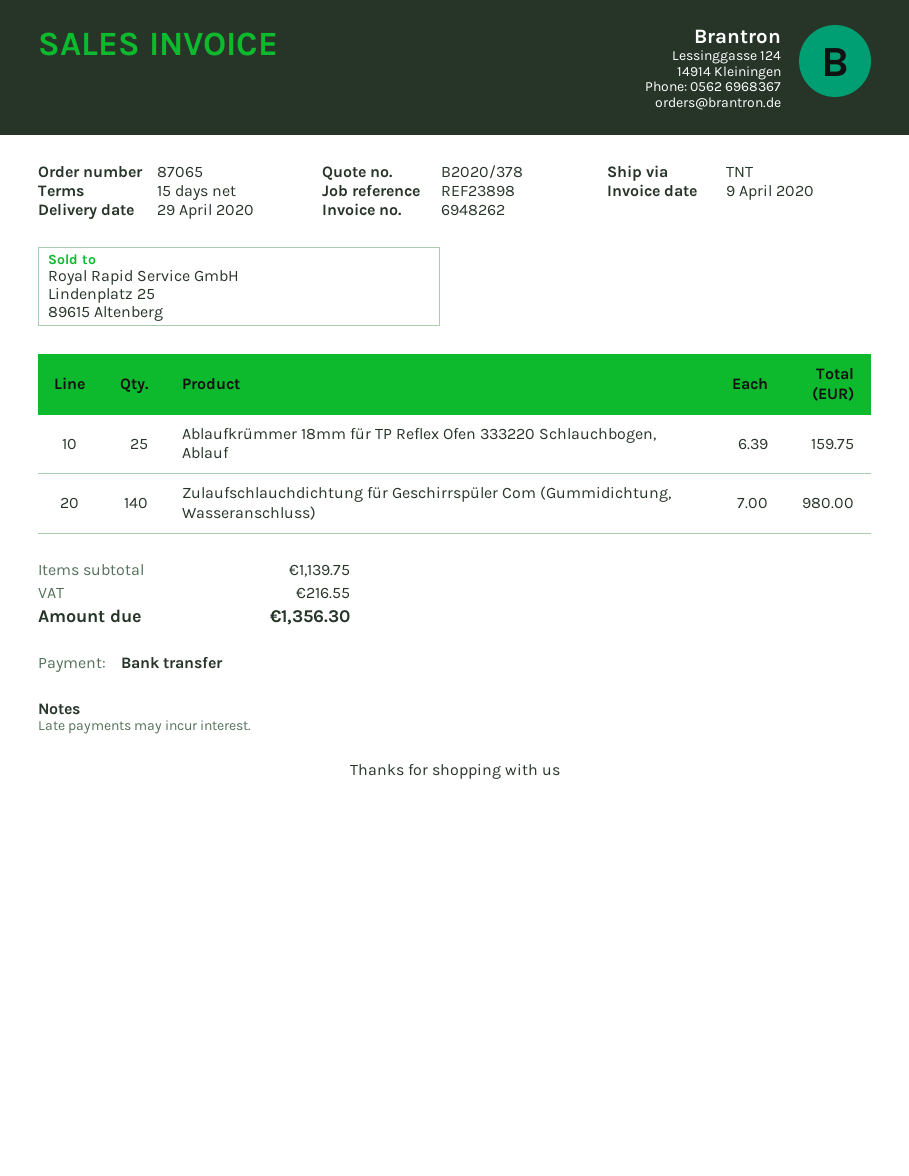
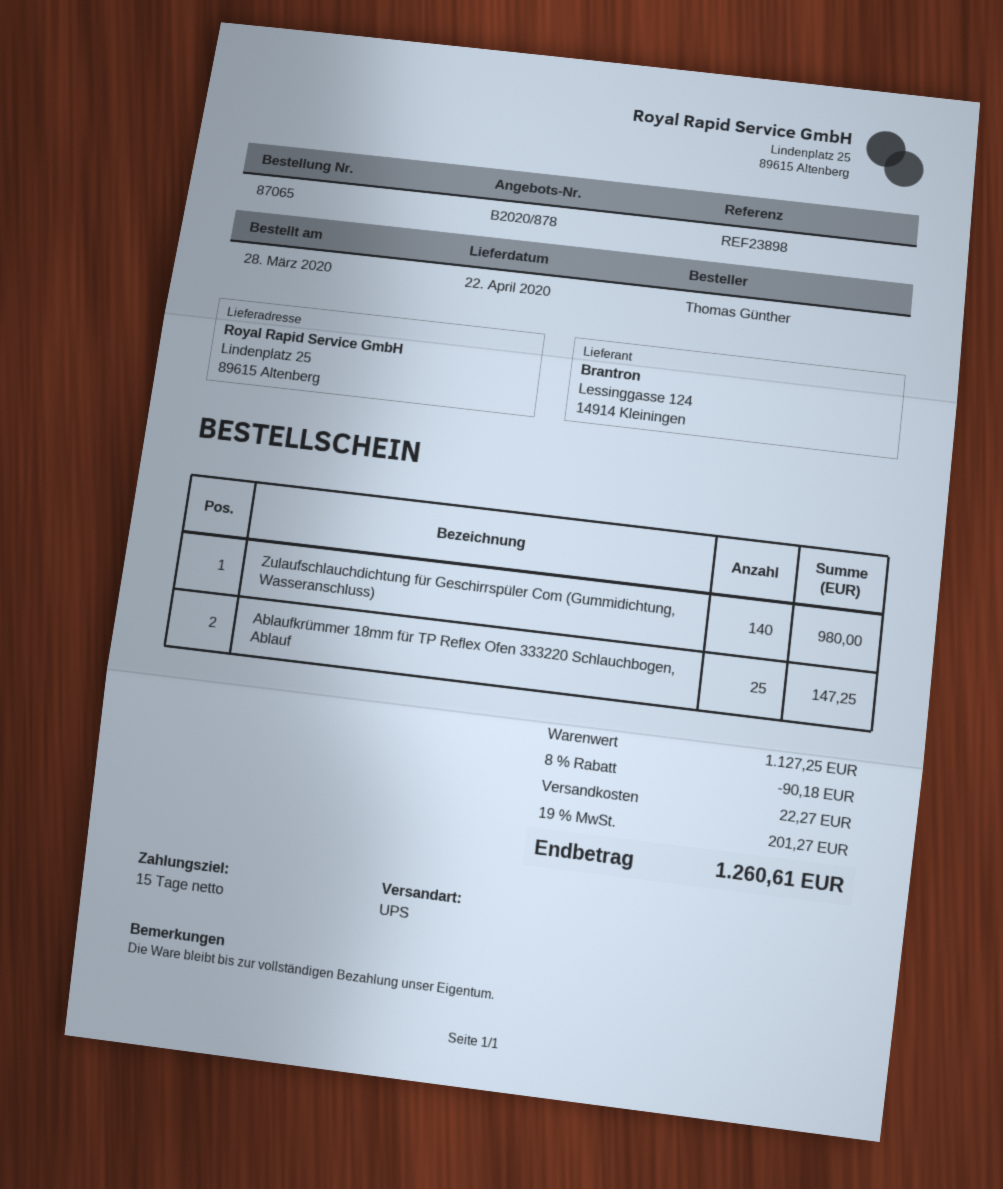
quote number: B2020/378 -> B2020/878
delivery date: 2020-04-29 -> 2020-04-22
shipping method: TNT -> UPS
Ablaufkrümmer 18mm für TP Reflex Ofen 333220 Schlauchbogen, Ablauf: 25 for 159.75 -> 25 for 147.25
subtotal: 1139.75 -> 1127.25
discount: none -> 8% = 90.18
shipping: none -> 22.27
tax: 216.55 -> 201.27
total: 1356.30 -> 1260.61

